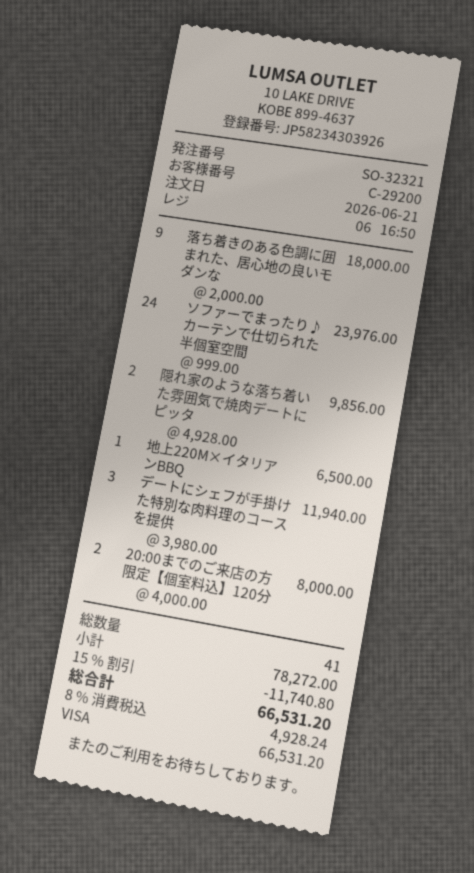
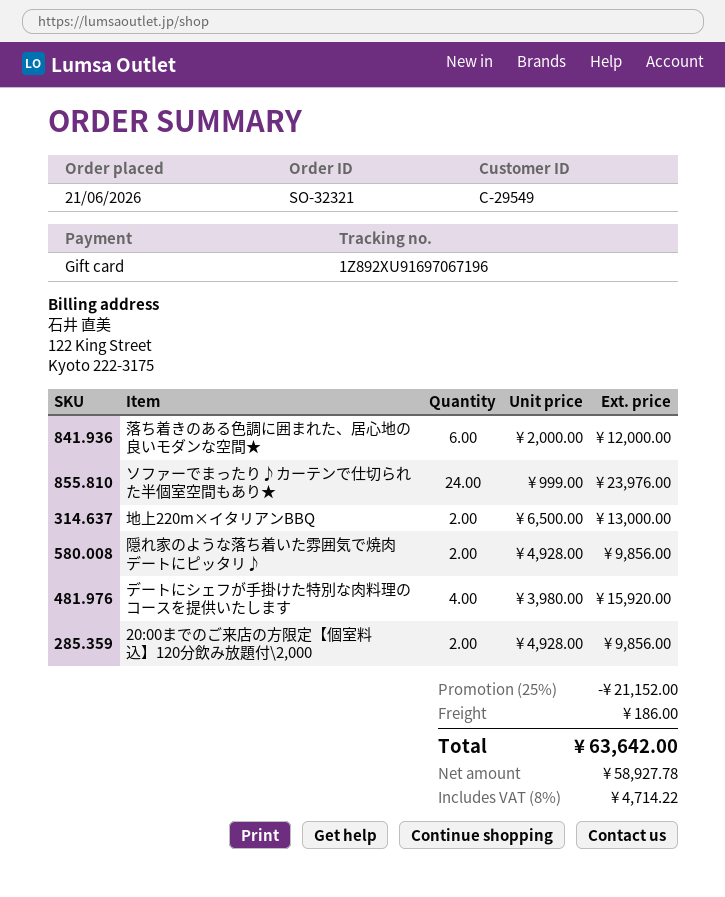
customer number: C-29200 -> C-29549
payment method: Visa -> gift card
落ち着きのある色調に囲まれた、居心地の良いモダンな: 9 x 2000.00 = 18000.00 -> 6 x 2000.00 = 12000.00
地上220M×イタリアンBBQ: 1 x 6500.00 = 6500.00 -> 2 x 6500.00 = 13000.00
デートにシェフが手掛けた特別な肉料理のコースを提供: 3 x 3980.00 = 11940.00 -> 4 x 3980.00 = 15920.00
20:00までのご来店の方限定【個室料込】120分: 2 x 4000.00 = 8000.00 -> 2 x 4928.00 = 9856.00
discount: 15% = 11740.80 -> 25% = 21152.00
shipping: none -> 186.00
tax: 8% = 4928.24 -> 8% = 4714.22
total: 66531.20 -> 63642.00

